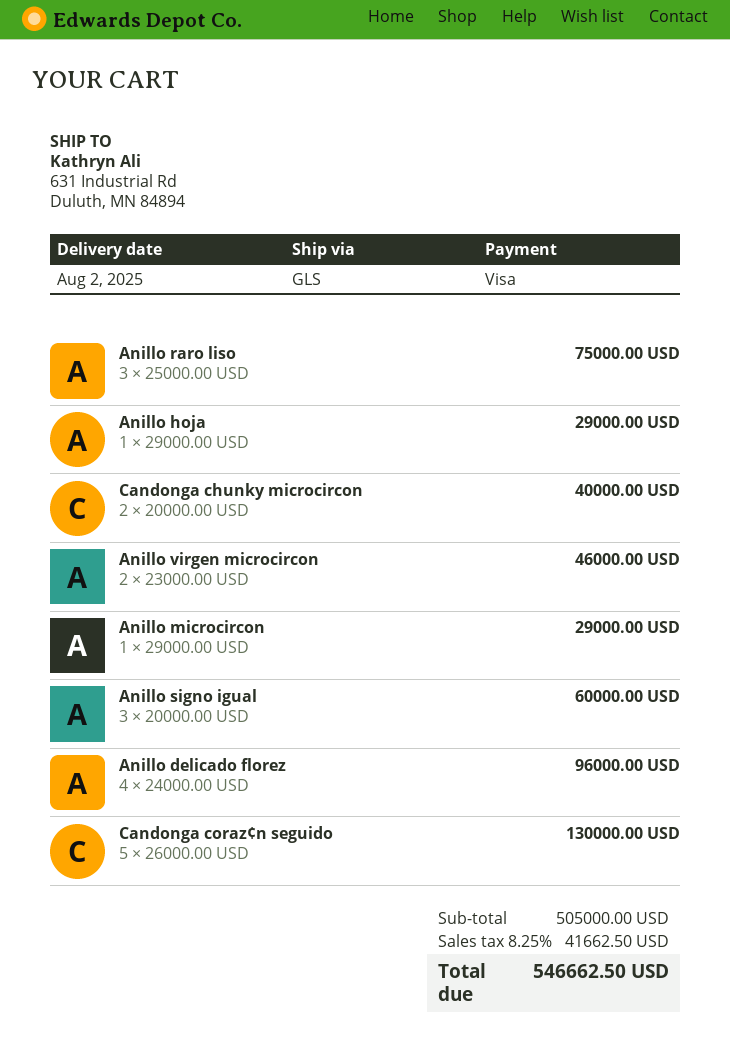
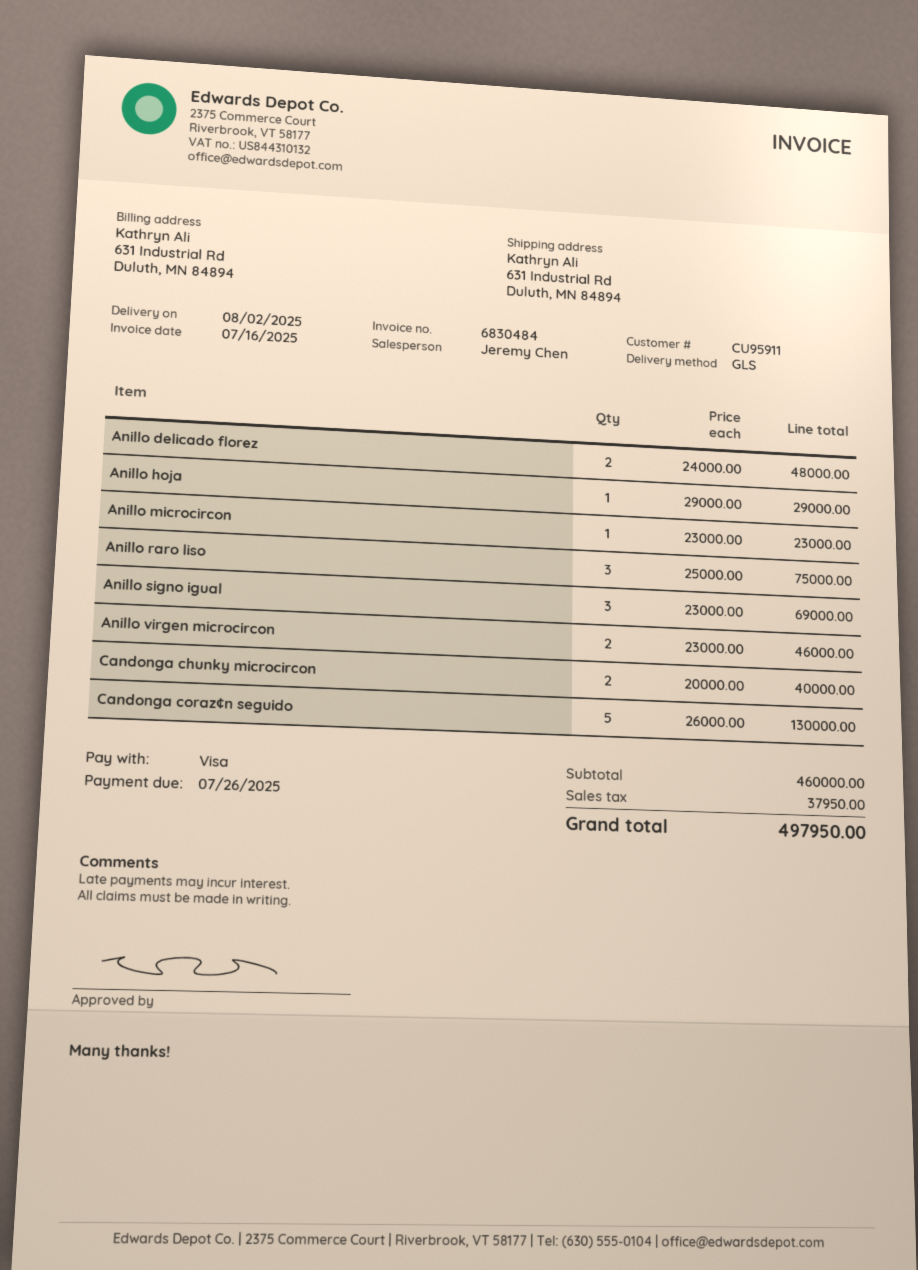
Anillo microcircon: 1 x 29000.00 = 29000.00 -> 1 x 23000.00 = 23000.00
Anillo signo igual: 3 x 20000.00 = 60000.00 -> 3 x 23000.00 = 69000.00
Anillo delicado florez: 4 x 24000.00 = 96000.00 -> 2 x 24000.00 = 48000.00
subtotal: 505000.00 -> 460000.00
tax: 41662.50 -> 37950.00
total: 546662.50 -> 497950.00

